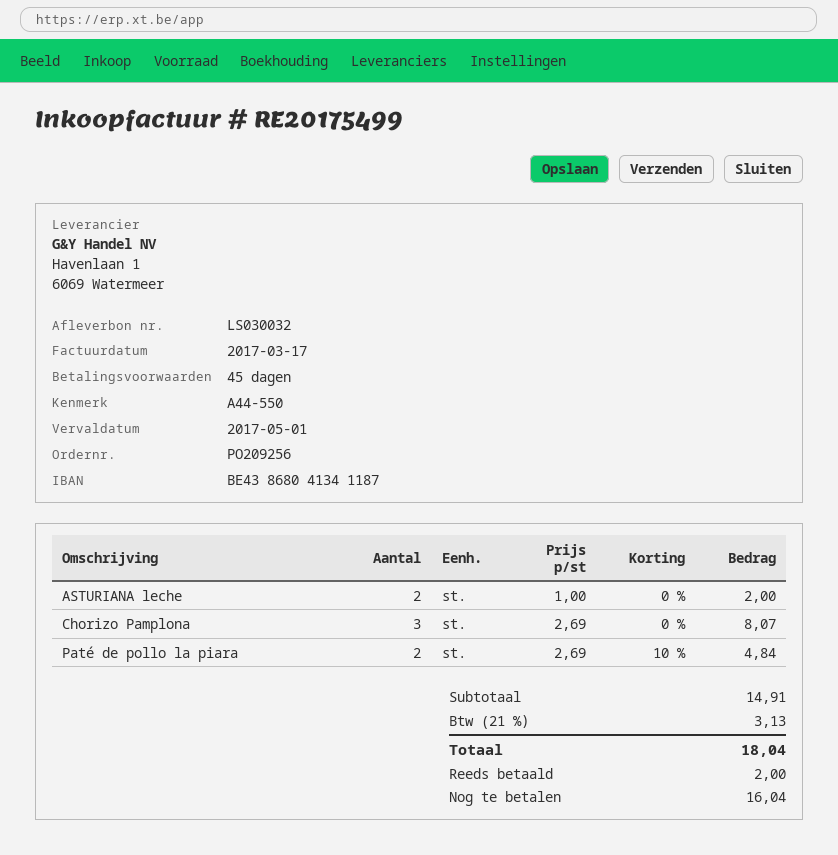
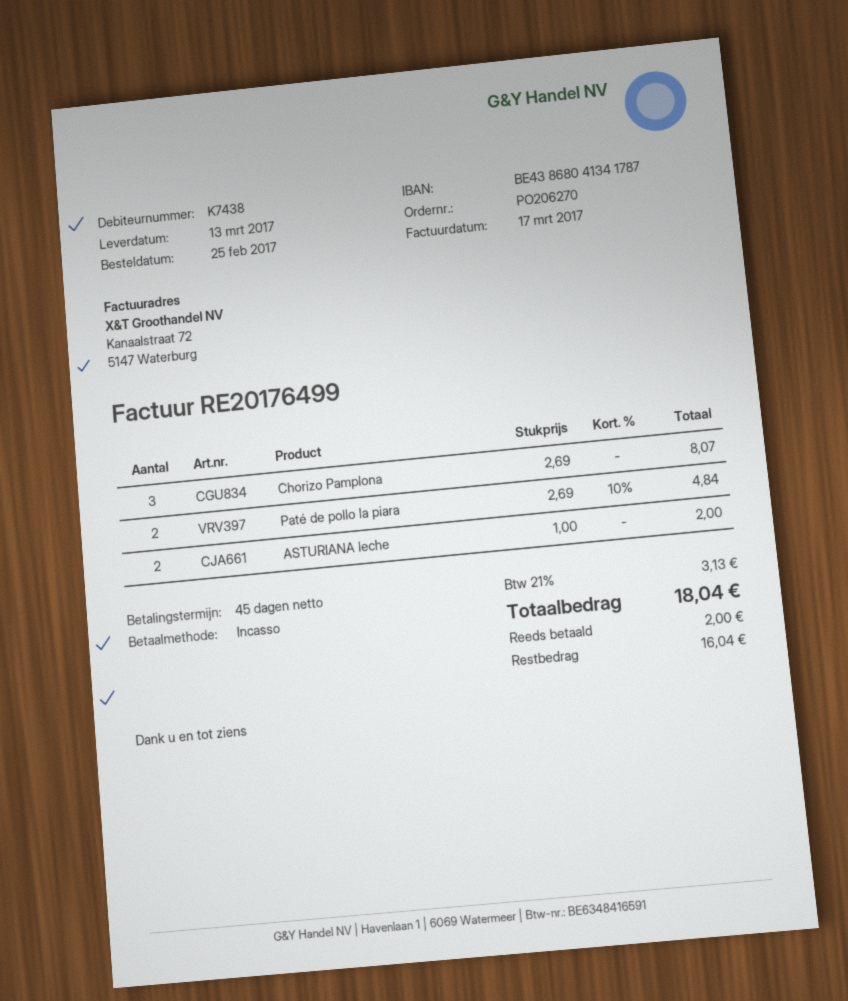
order number: PO209256 -> PO206270
invoice number: RE20175499 -> RE20176499
bank account: BE43868041341187 -> BE43868041341787

